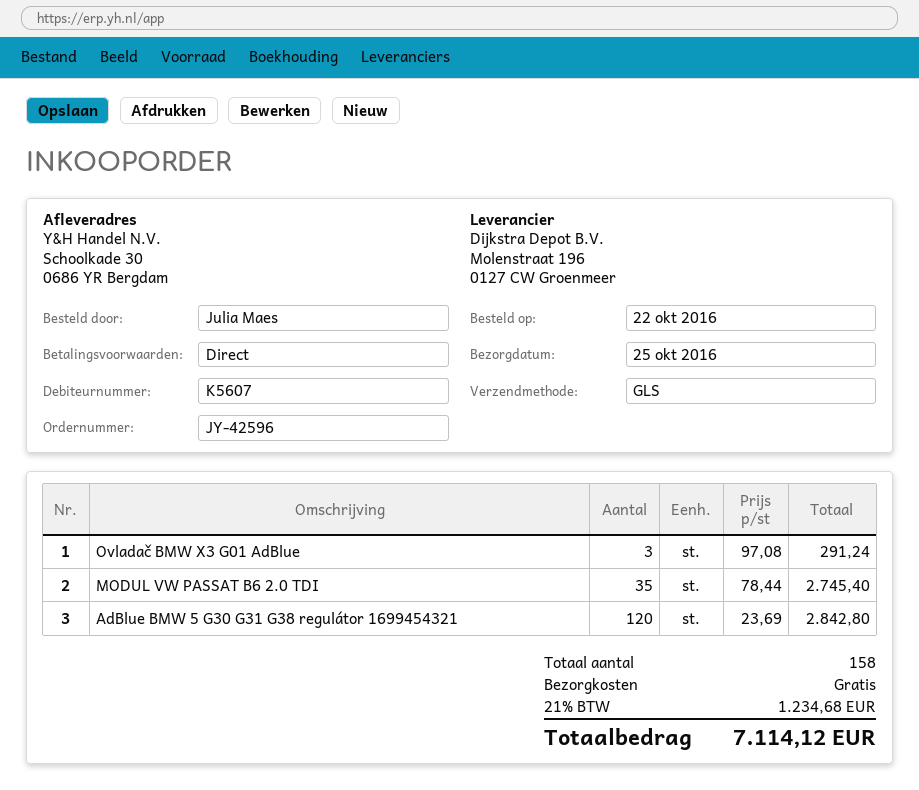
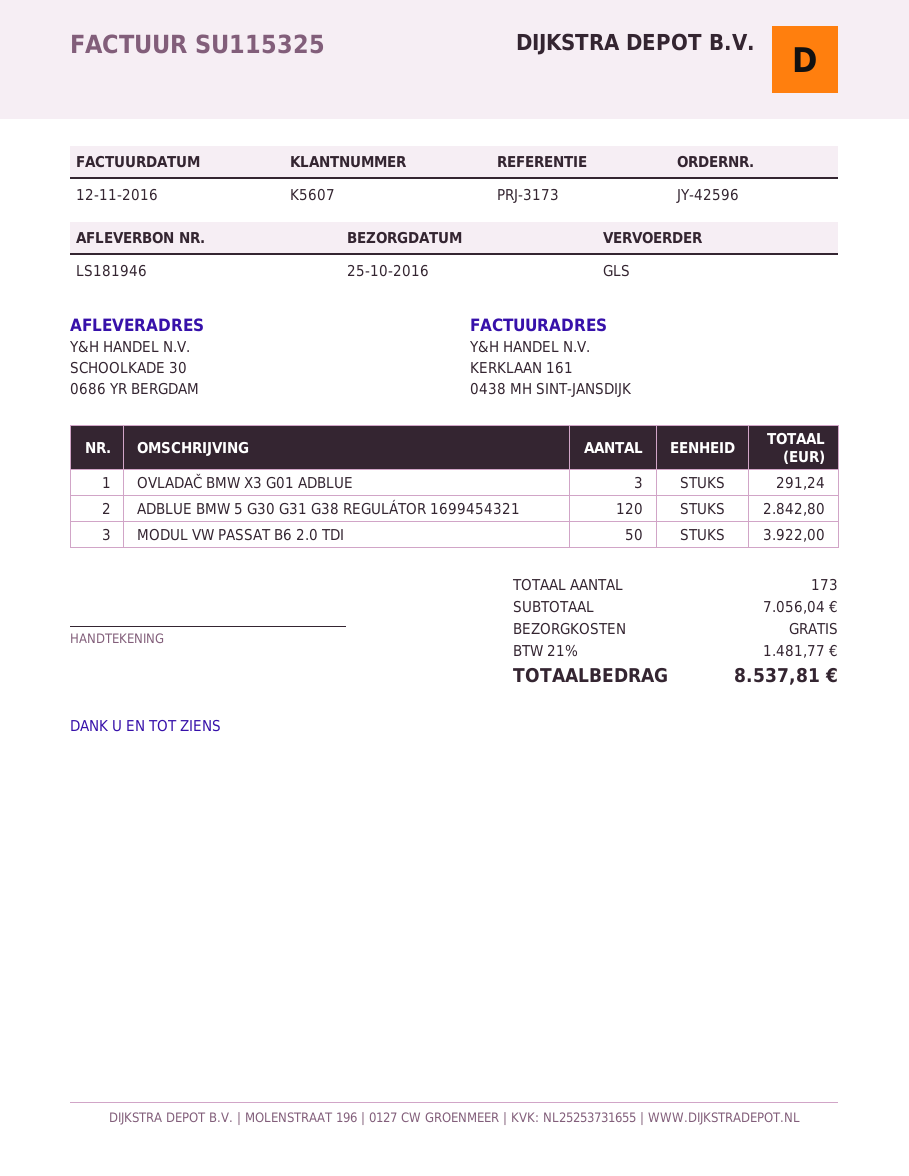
MODUL VW PASSAT B6 2.0 TDI: 35 for 2745.40 -> 50 for 3922.00
total quantity: 158 -> 173
tax: 21% = 1234.68 -> 21% = 1481.77
total: 7114.12 -> 8537.81

